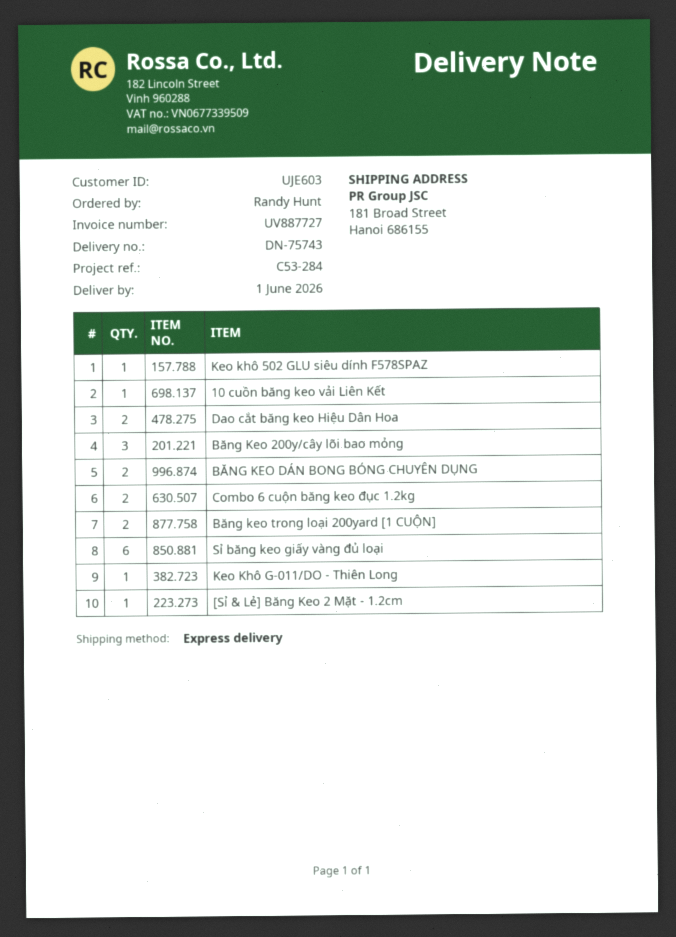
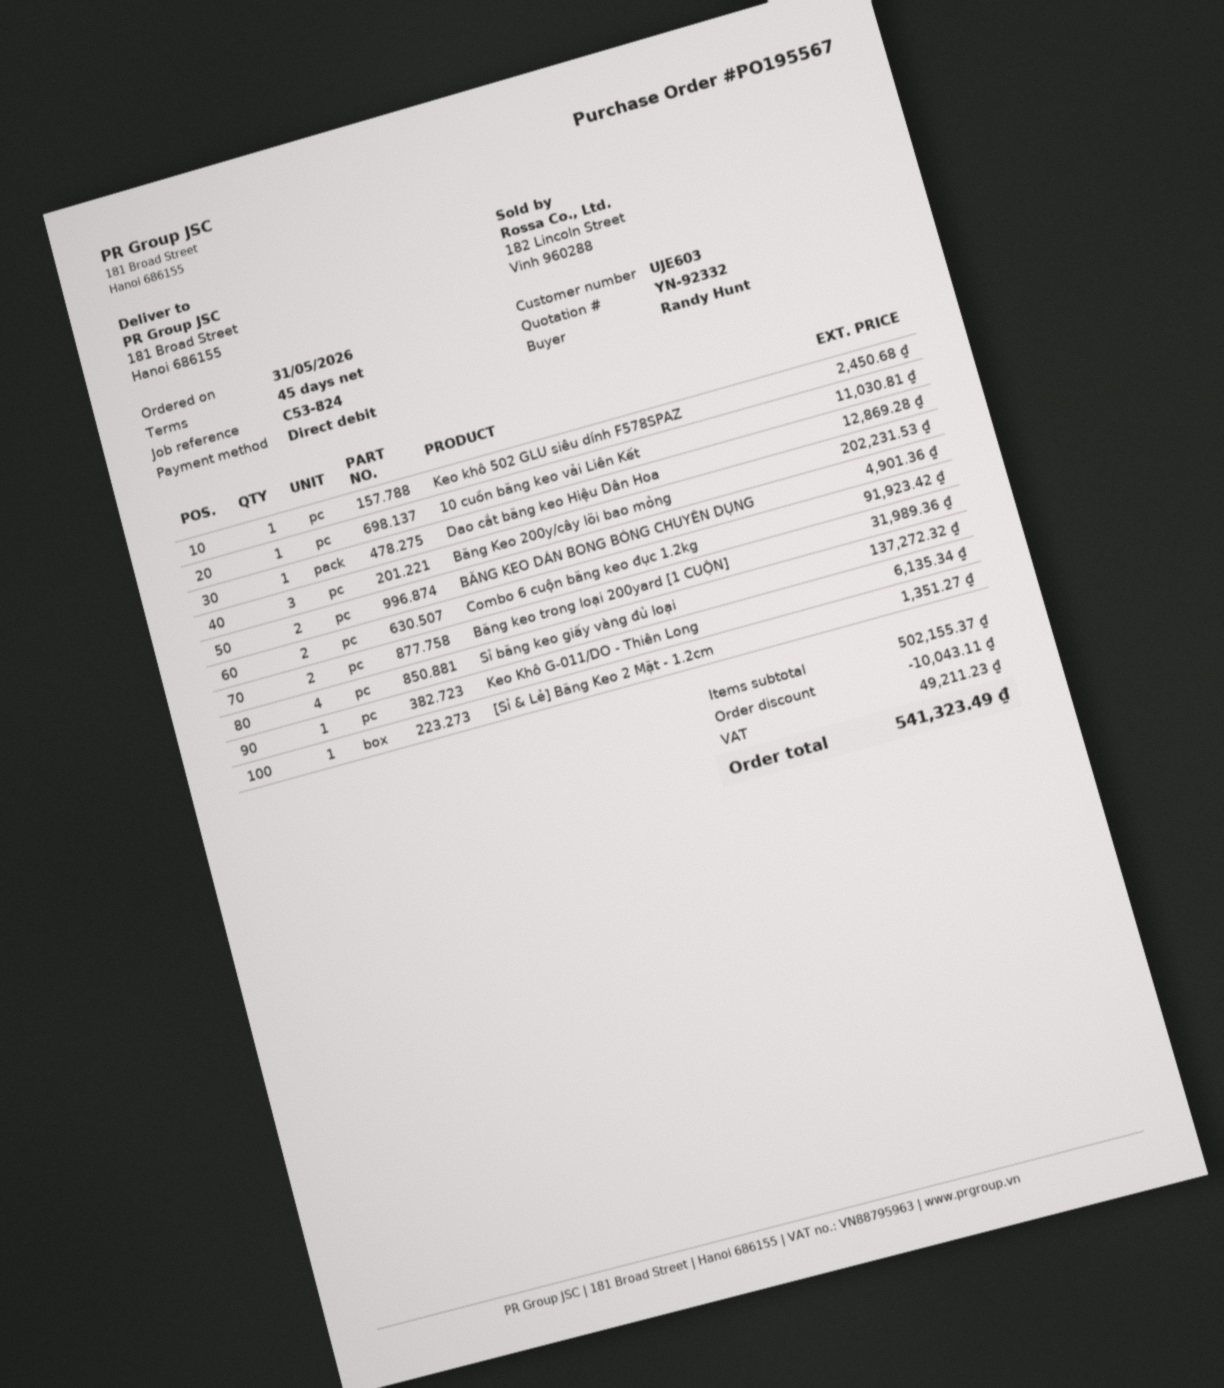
reference: C53-284 -> C53-824
Dao cắt băng keo Hiệu Dân Hoa: 2 -> 1
Sỉ băng keo giấy vàng đủ loại: 6 -> 4

